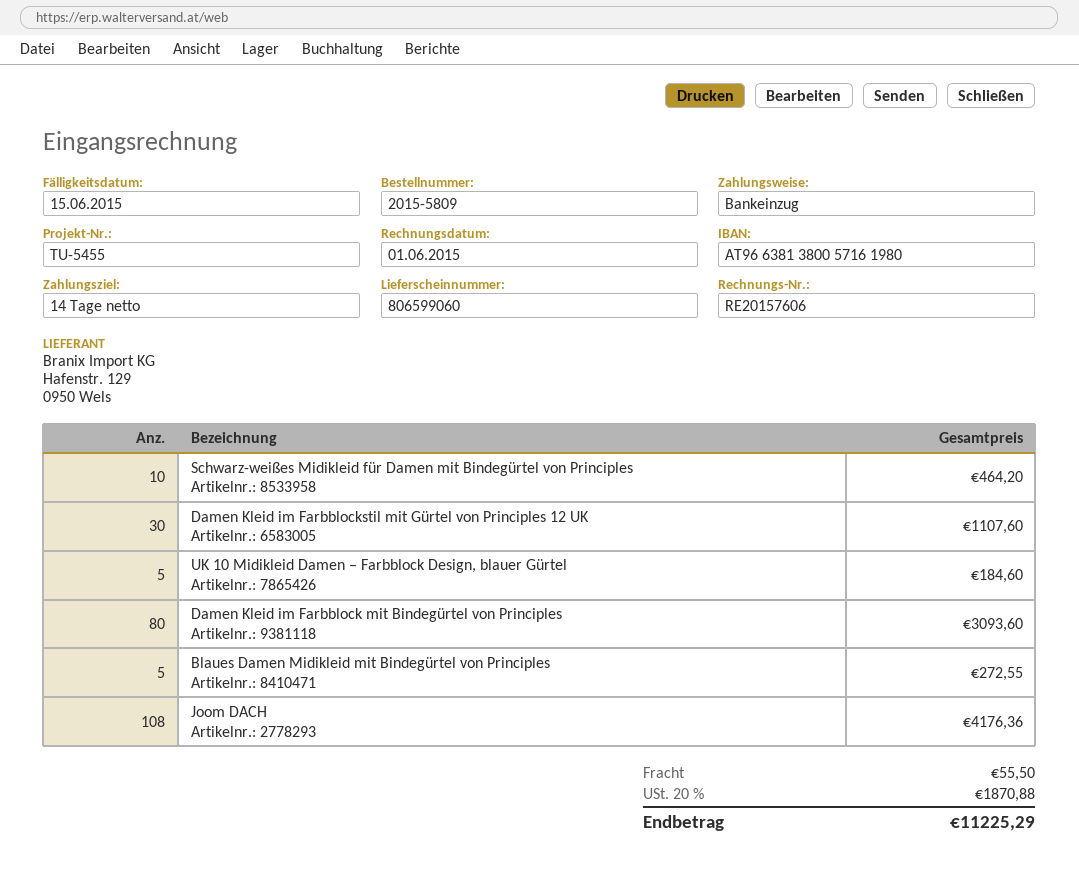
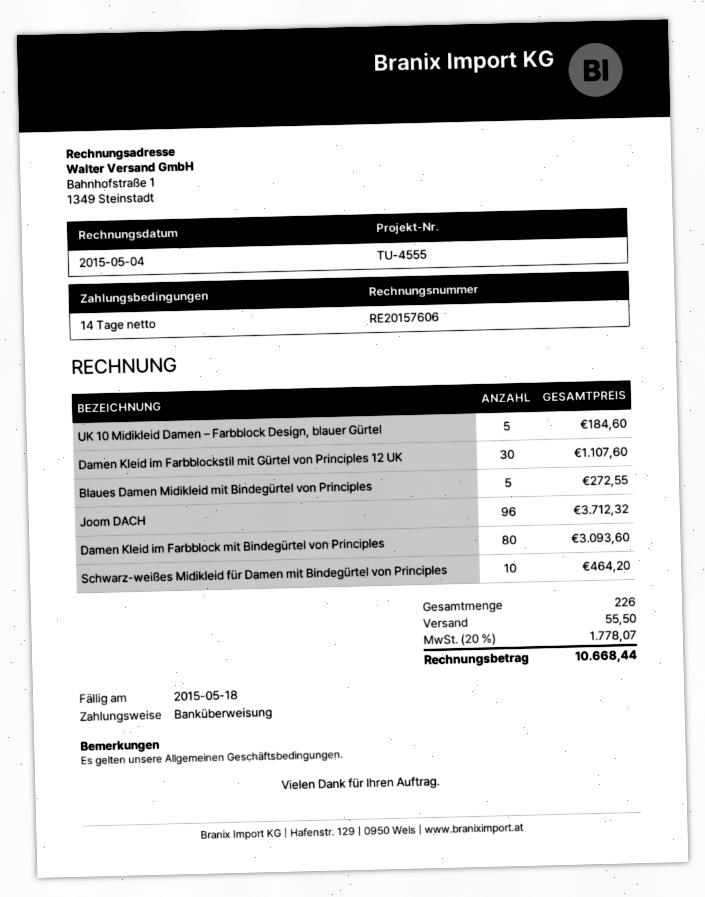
invoice date: 2015-06-01 -> 2015-05-04
due date: 2015-06-15 -> 2015-05-18
reference: TU-5455 -> TU-4555
payment method: direct debit -> bank transfer
Joom DACH: 108 for 4176.36 -> 96 for 3712.32
tax: 20% = 1870.88 -> 20% = 1778.07
total: 11225.29 -> 10668.44

